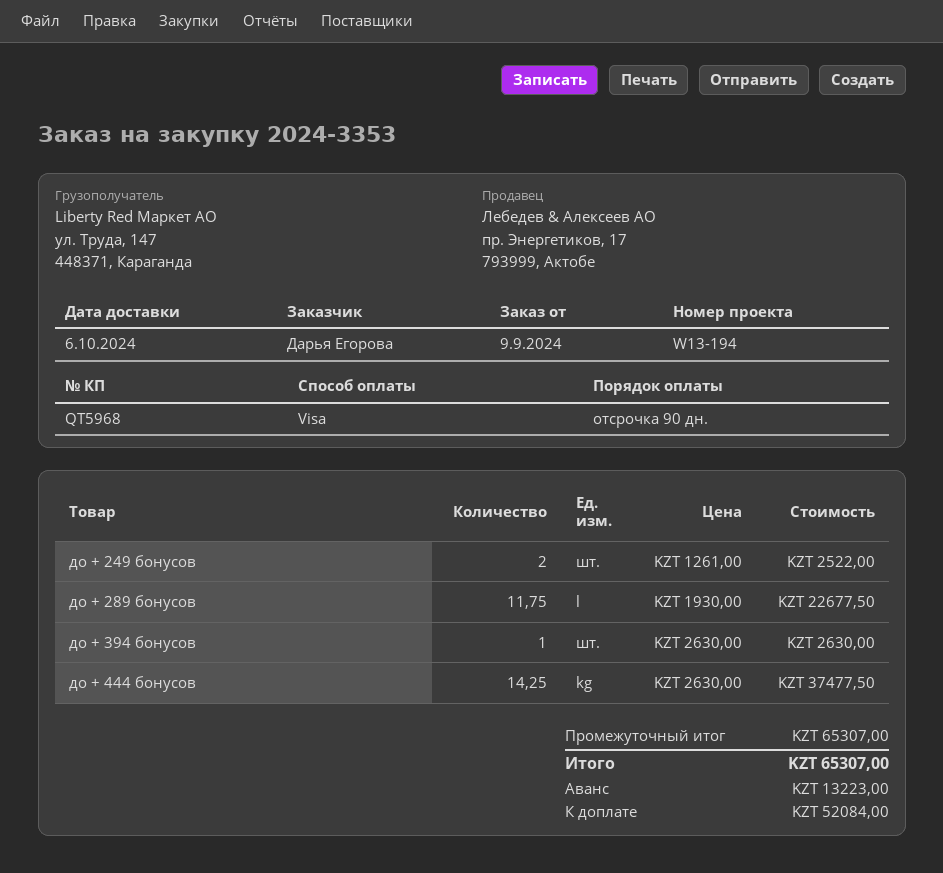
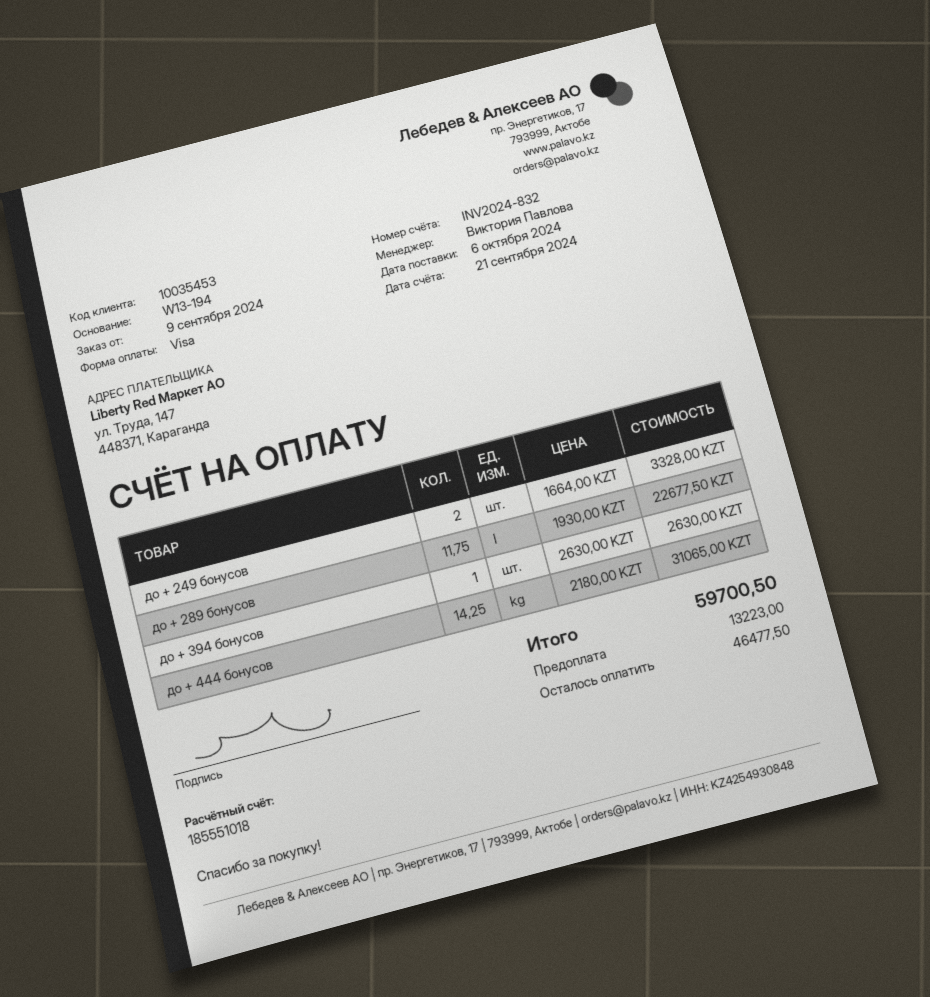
до + 249 бонусов: 2 x 1261.00 = 2522.00 -> 2 x 1664.00 = 3328.00
до + 444 бонусов: 14.25 x 2630.00 = 37477.50 -> 14.25 x 2180.00 = 31065.00
total: 65307.00 -> 59700.50
balance: 52084.00 -> 46477.50

